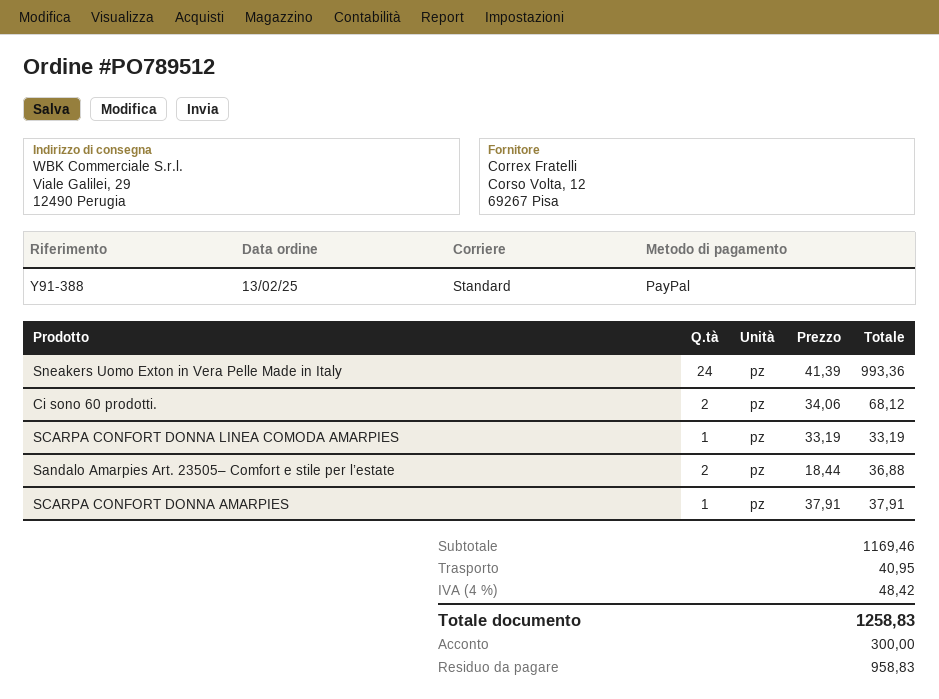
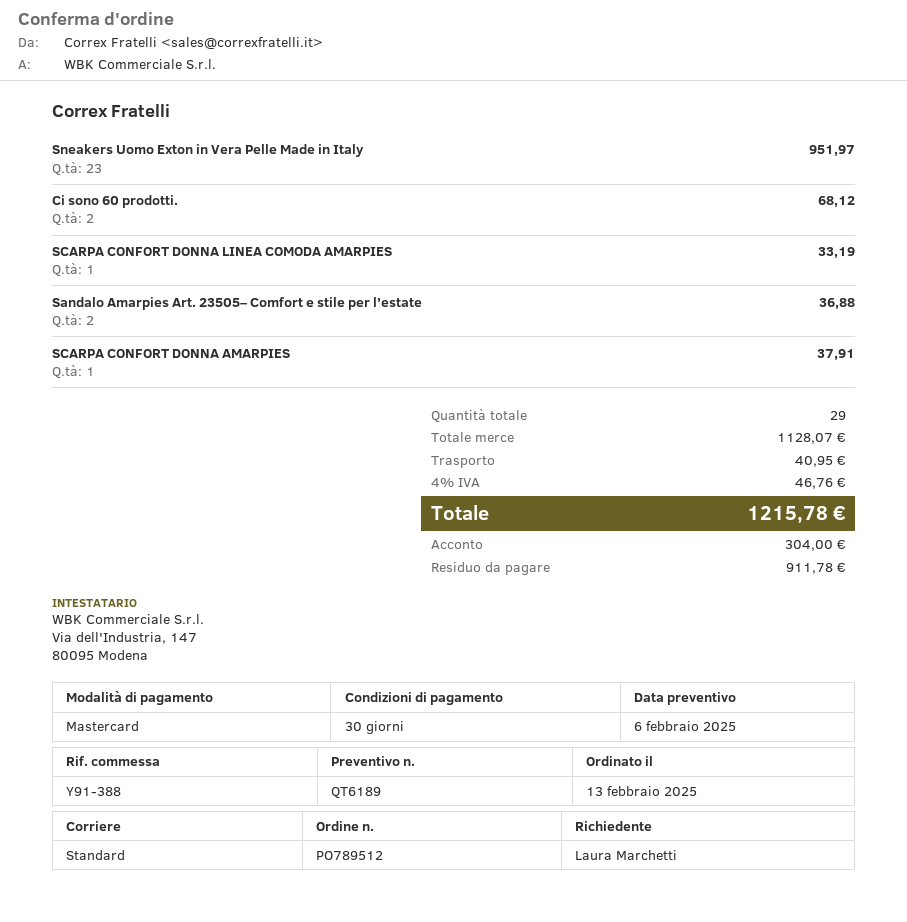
payment method: PayPal -> Mastercard
Sneakers Uomo Exton in Vera Pelle Made in Italy: 24 for 993.36 -> 23 for 951.97
subtotal: 1169.46 -> 1128.07
tax: 4% = 48.42 -> 4% = 46.76
total: 1258.83 -> 1215.78
deposit: 300.00 -> 304.00
balance: 958.83 -> 911.78

